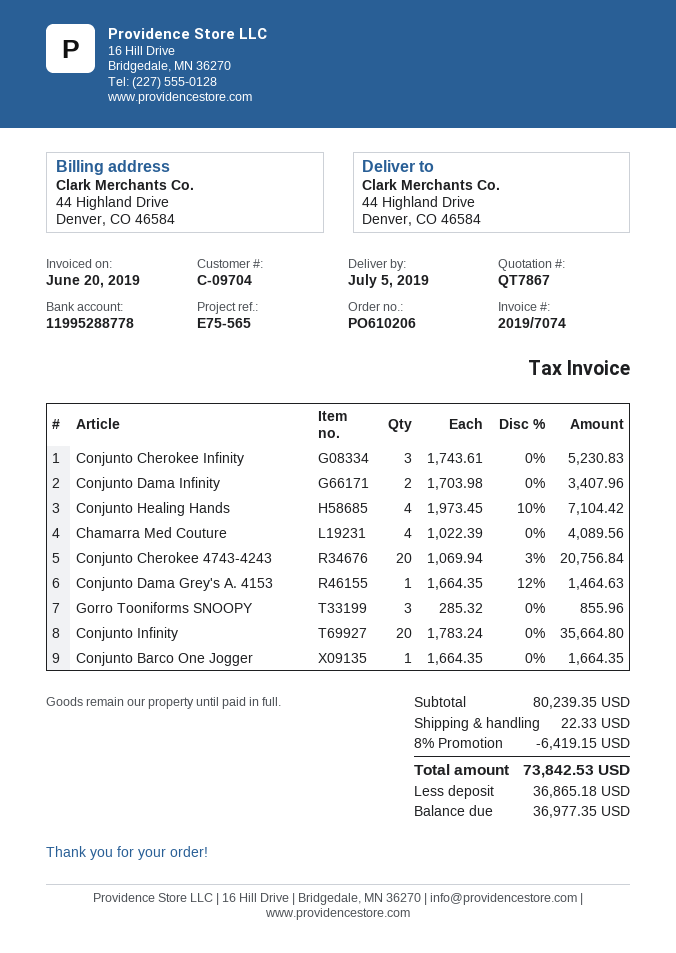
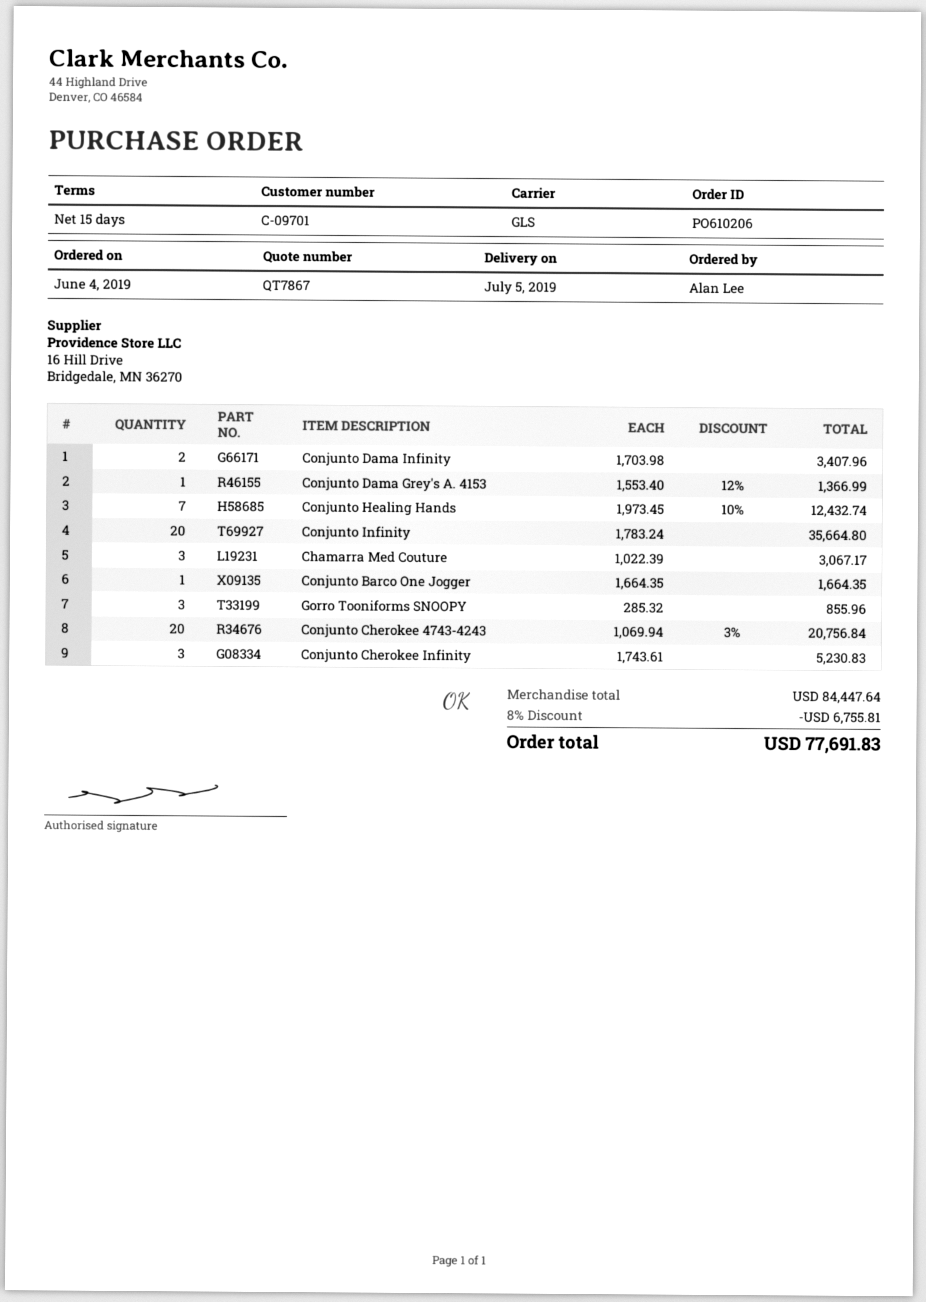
customer number: C-09704 -> C-09701
Conjunto Healing Hands: 4 x 1973.45 - 10% = 7104.42 -> 7 x 1973.45 - 10% = 12432.74
Chamarra Med Couture: 4 x 1022.39 = 4089.56 -> 3 x 1022.39 = 3067.17
Conjunto Dama Grey's A. 4153: 1 x 1664.35 - 12% = 1464.63 -> 1 x 1553.40 - 12% = 1366.99
subtotal: 80239.35 -> 84447.64
discount: 8% = 6419.15 -> 8% = 6755.81
shipping: 22.33 -> none
total: 73842.53 -> 77691.83

